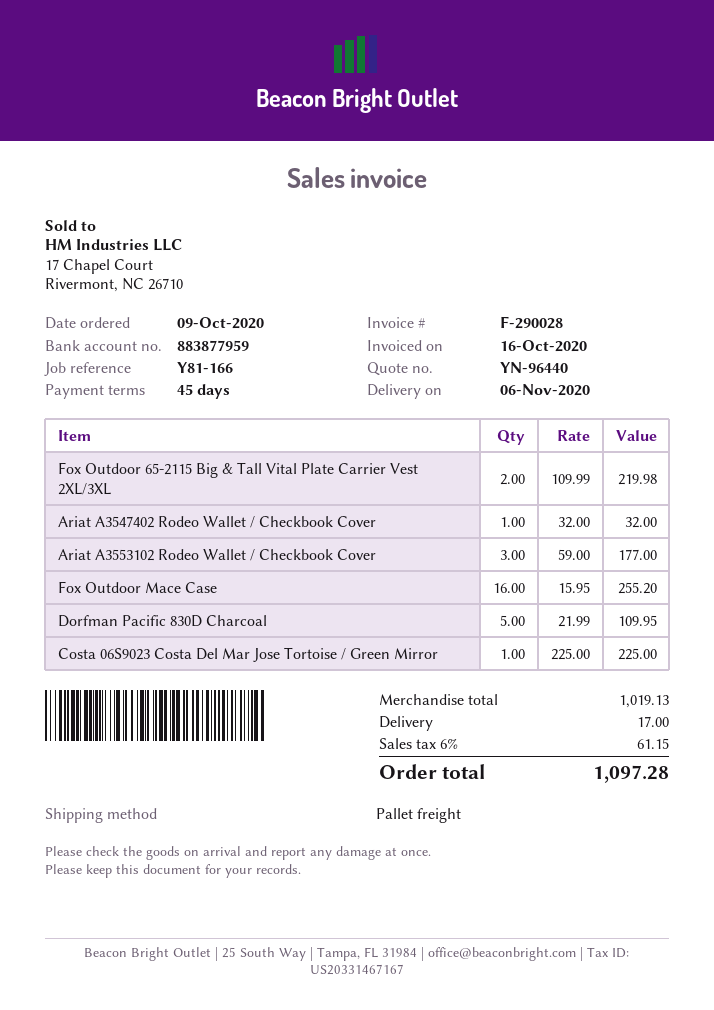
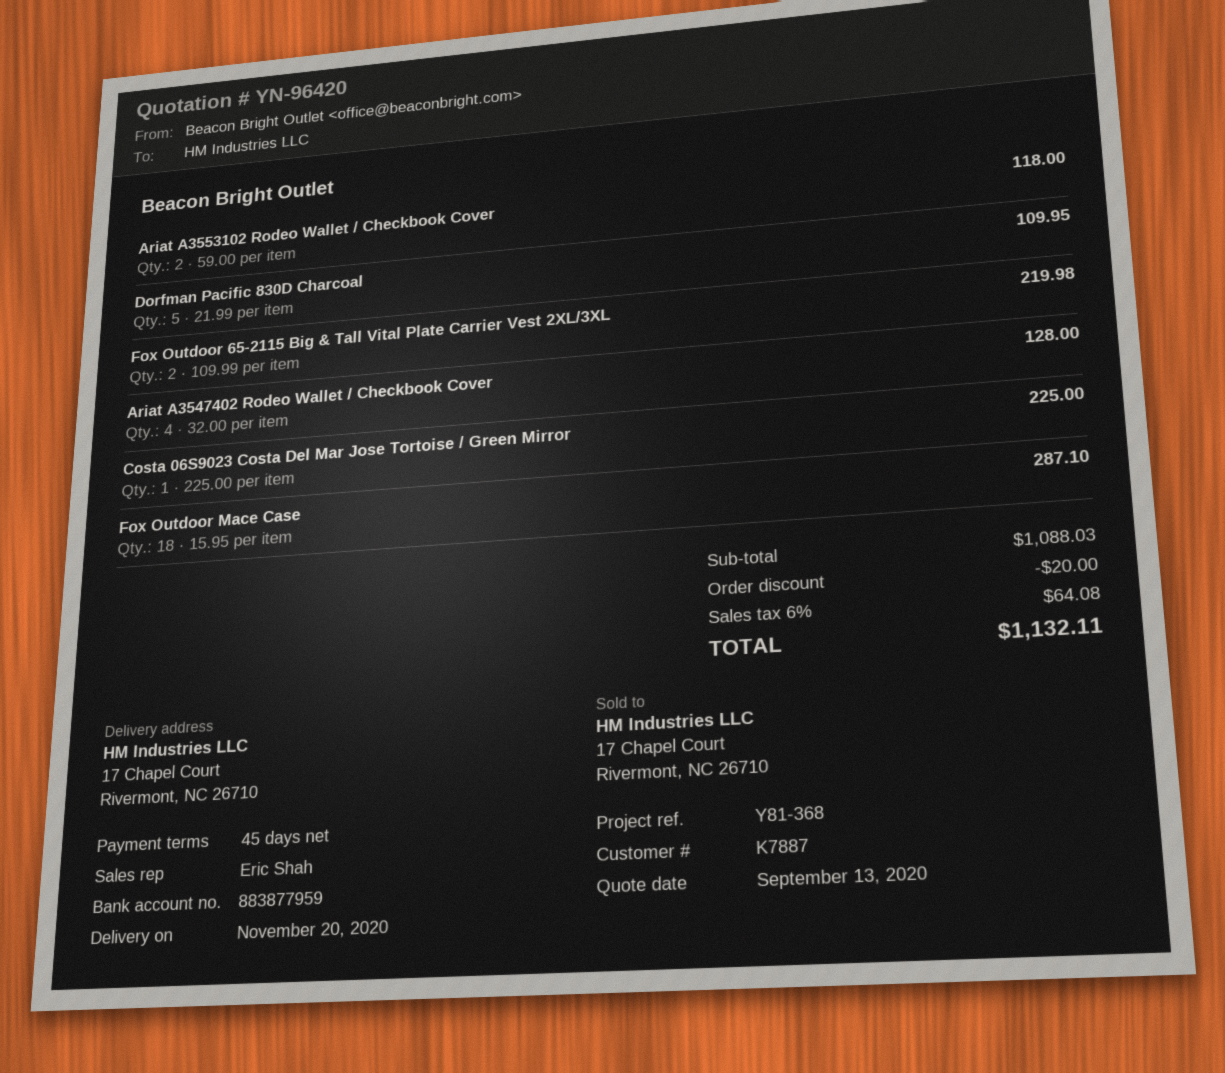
quote number: YN-96440 -> YN-96420
delivery date: 2020-11-06 -> 2020-11-20
reference: Y81-166 -> Y81-368
Ariat A3547402 Rodeo Wallet / Checkbook Cover: 1 x 32.00 = 32.00 -> 4 x 32.00 = 128.00
Ariat A3553102 Rodeo Wallet / Checkbook Cover: 3 x 59.00 = 177.00 -> 2 x 59.00 = 118.00
Fox Outdoor Mace Case: 16 x 15.95 = 255.20 -> 18 x 15.95 = 287.10
subtotal: 1019.13 -> 1088.03
discount: none -> 20.00
shipping: 17.00 -> none
tax: 6% = 61.15 -> 6% = 64.08
total: 1097.28 -> 1132.11

